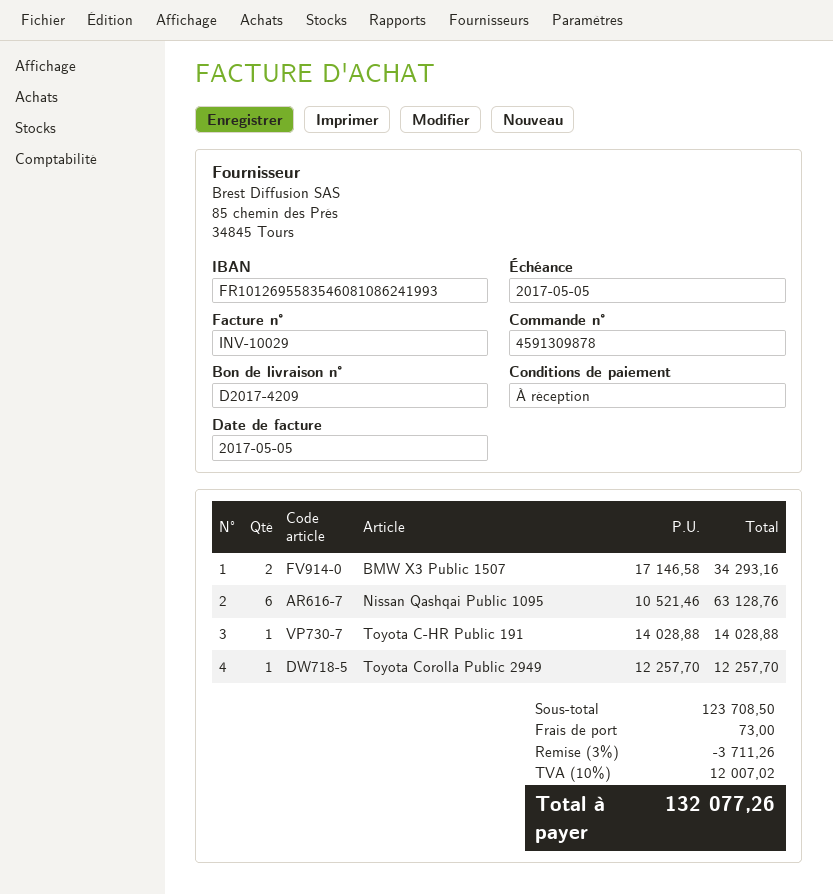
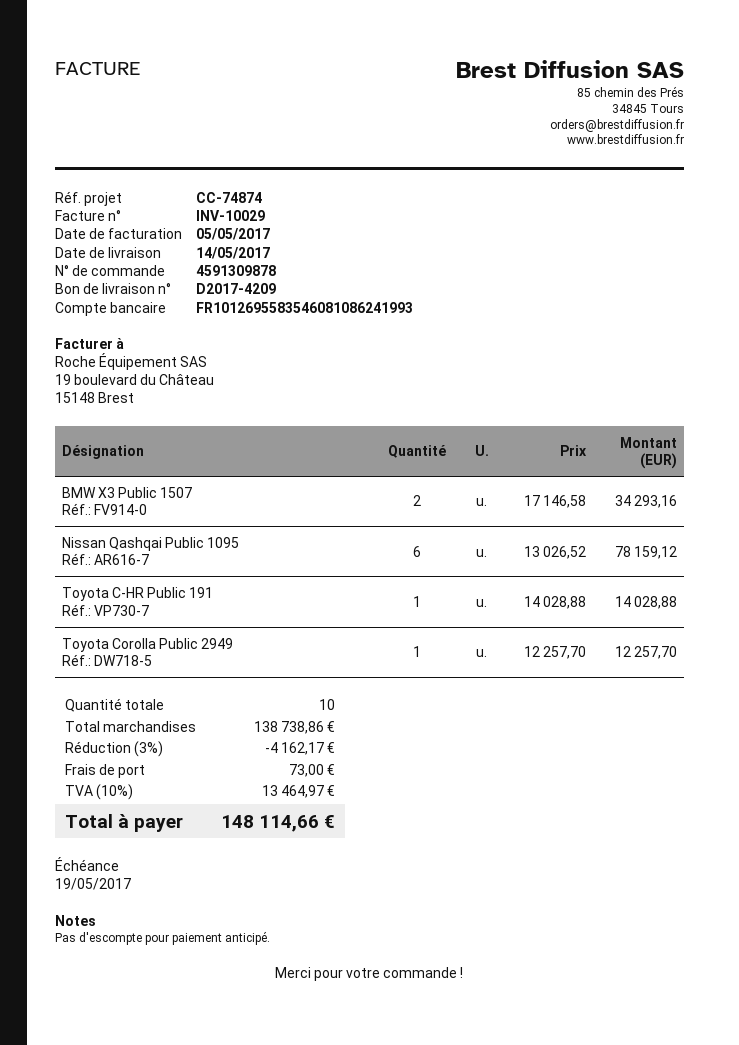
due date: 2017-05-05 -> 2017-05-19
Nissan Qashqai Public 1095: 6 x 10521.46 = 63128.76 -> 6 x 13026.52 = 78159.12
subtotal: 123708.50 -> 138738.86
discount: 3% = 3711.26 -> 3% = 4162.17
tax: 10% = 12007.02 -> 10% = 13464.97
total: 132077.26 -> 148114.66

